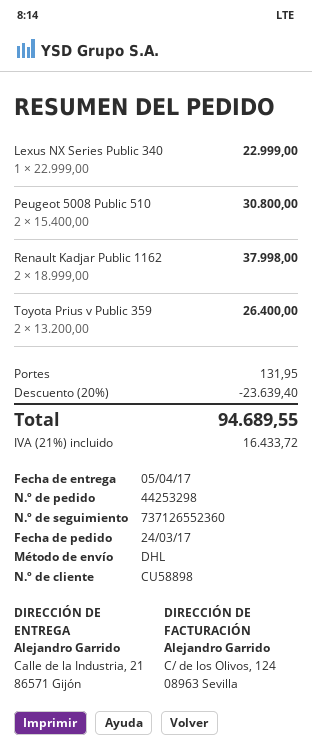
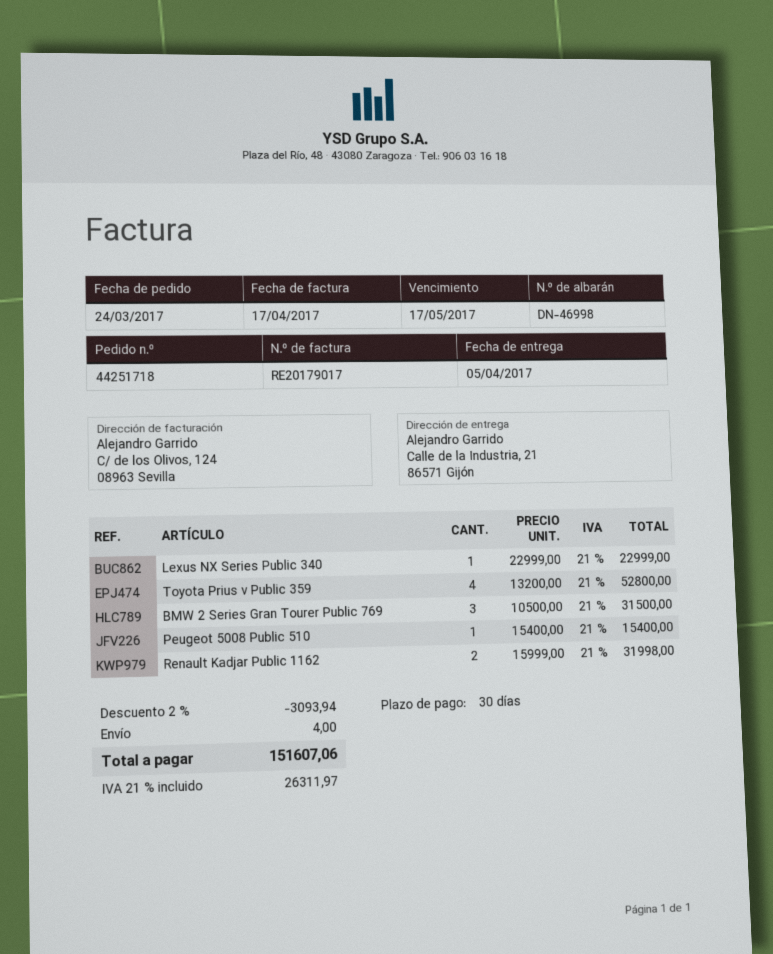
order number: 44253298 -> 44251718
Peugeot 5008 Public 510: 2 x 15400.00 = 30800.00 -> 1 x 15400.00 = 15400.00
Renault Kadjar Public 1162: 2 x 18999.00 = 37998.00 -> 2 x 15999.00 = 31998.00
Toyota Prius v Public 359: 2 x 13200.00 = 26400.00 -> 4 x 13200.00 = 52800.00
BMW 2 Series Gran Tourer Public 769: none -> 3 x 10500.00 = 31500.00
discount: 20% = 23639.40 -> 2% = 3093.94
shipping: 131.95 -> 4.00
tax: 21% = 16433.72 -> 21% = 26311.97
total: 94689.55 -> 151607.06

